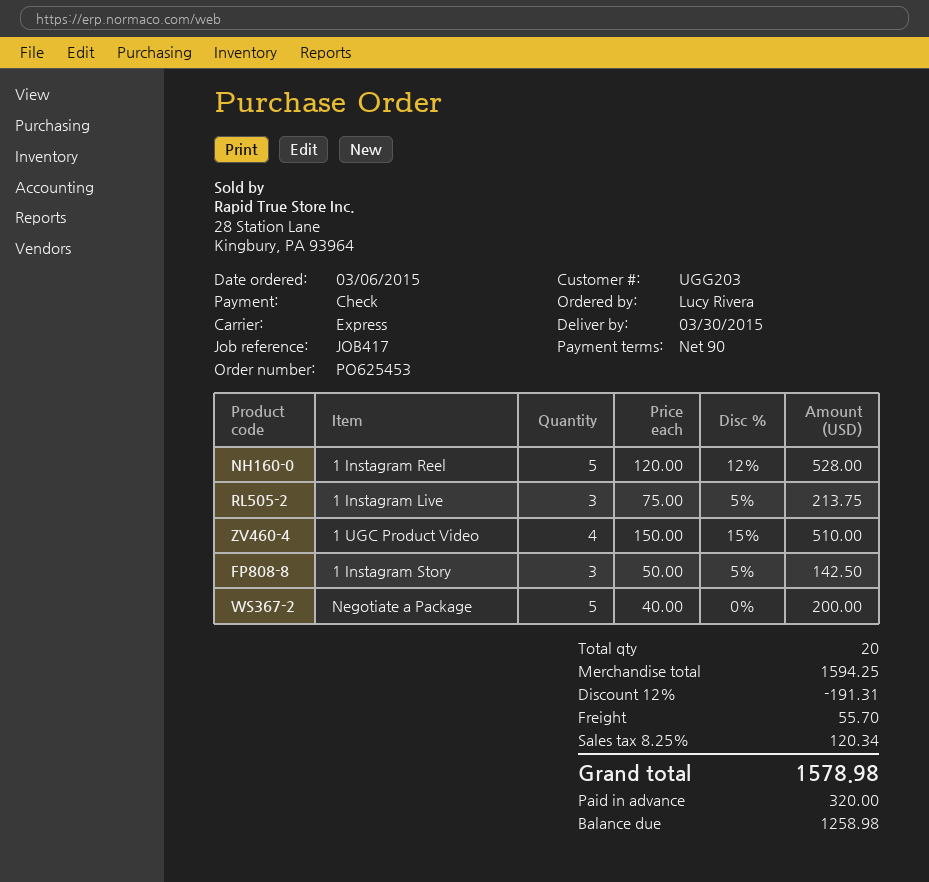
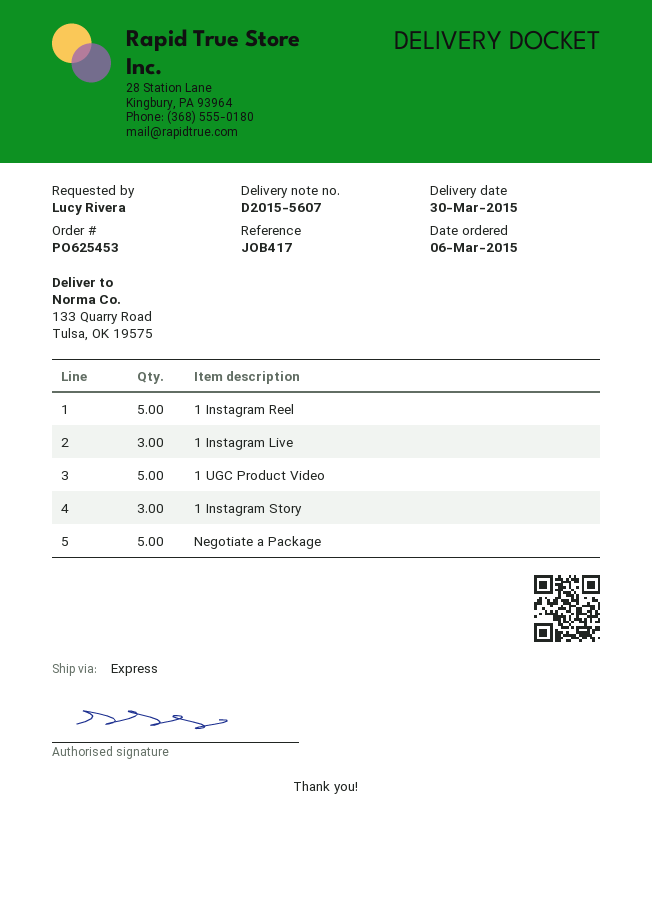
1 UGC Product Video: 4 -> 5

